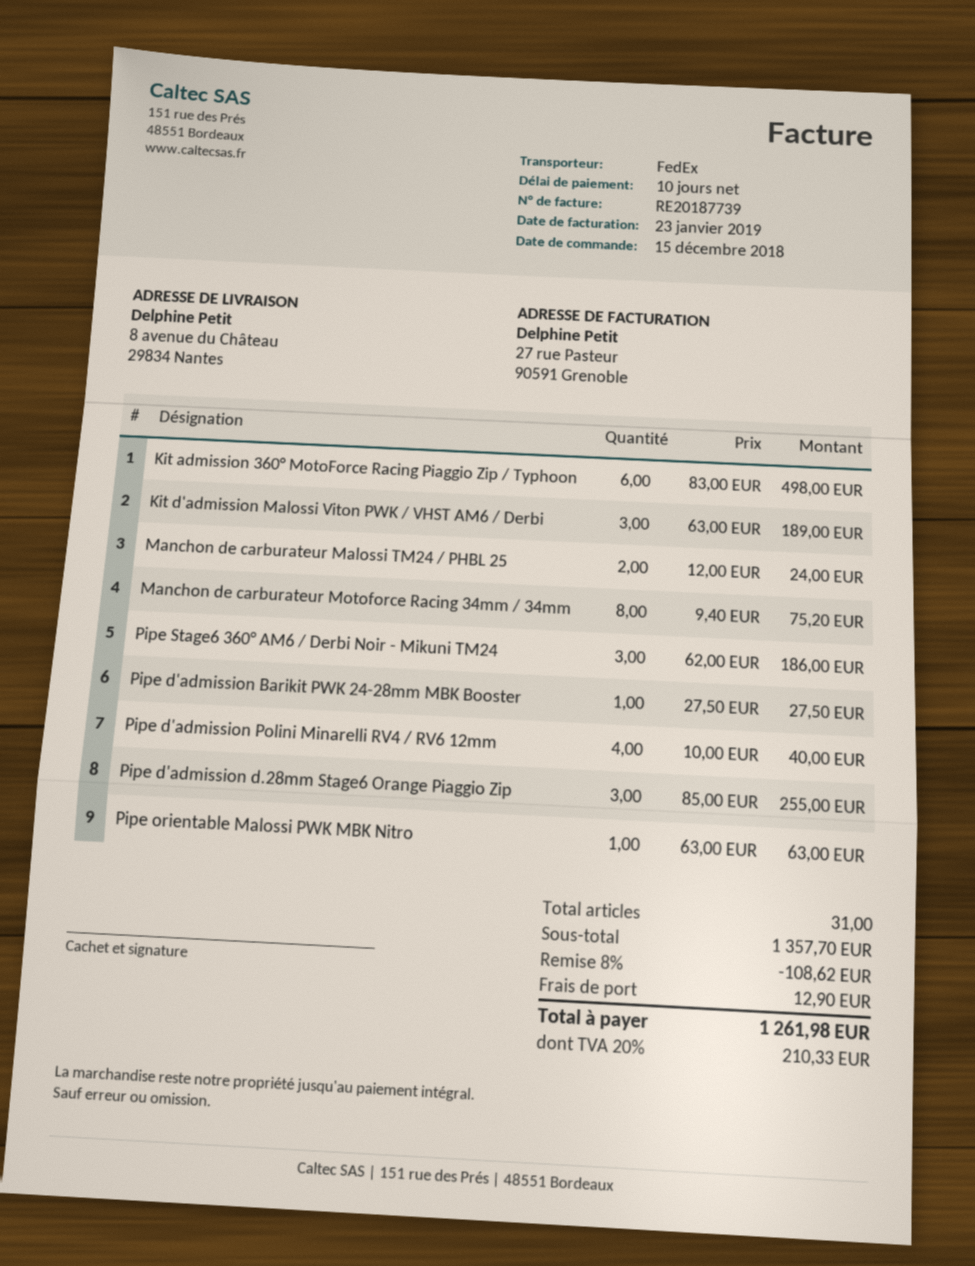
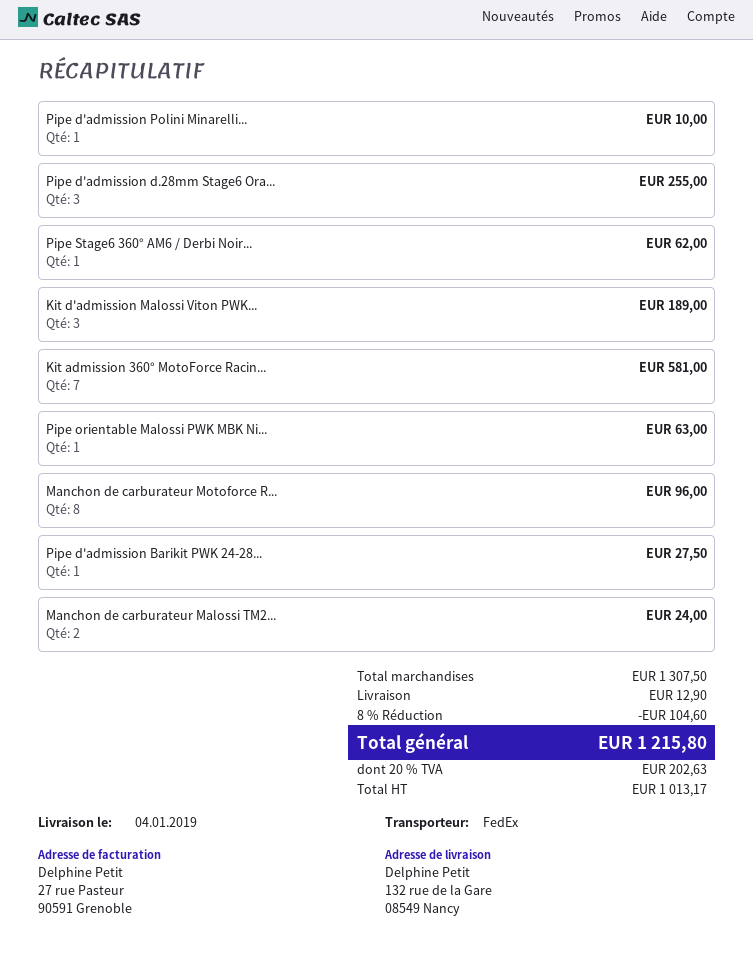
ship to: 8 avenue du Château, 29834 Nantes -> 132 rue de la Gare, 08549 Nancy
Kit admission 360° MotoForce Racing Piaggio Zip / Typhoon: 6 for 498.00 -> 7 for 581.00
Manchon de carburateur Motoforce Racing 34mm / 34mm: 8 for 75.20 -> 8 for 96.00
Pipe Stage6 360° AM6 / Derbi Noir - Mikuni TM24: 3 for 186.00 -> 1 for 62.00
Pipe d'admission Polini Minarelli RV4 / RV6 12mm: 4 for 40.00 -> 1 for 10.00
subtotal: 1357.70 -> 1307.50
discount: 8% = 108.62 -> 8% = 104.60
tax: 20% = 210.33 -> 20% = 202.63
total: 1261.98 -> 1215.80

